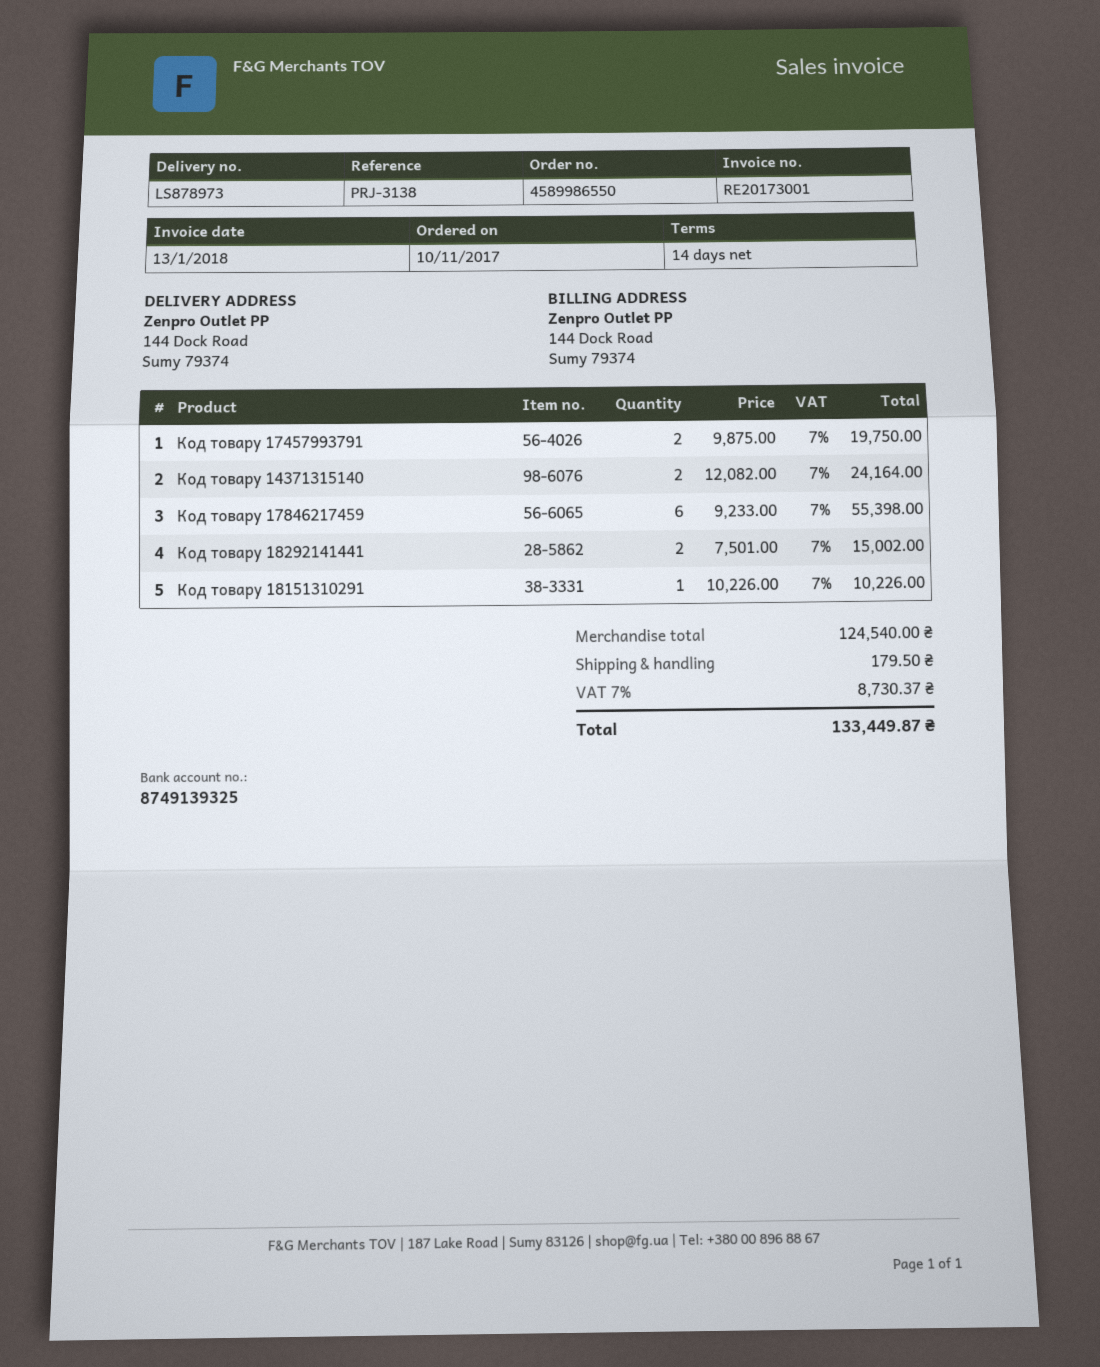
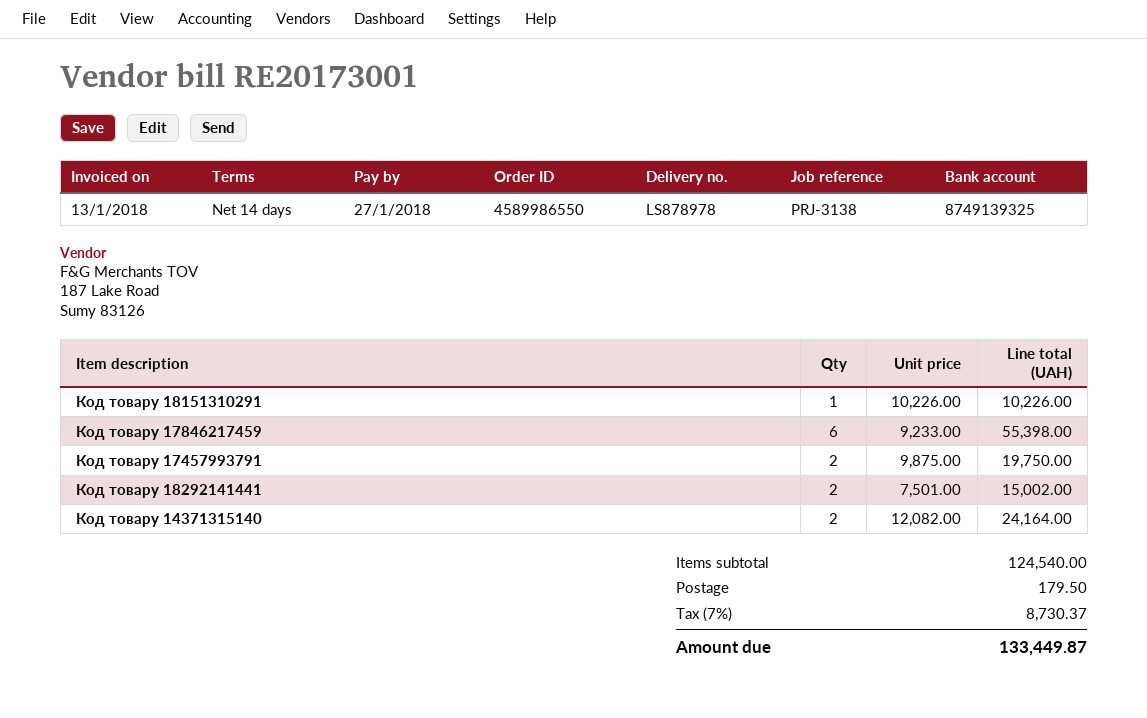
delivery note number: LS878973 -> LS878978

